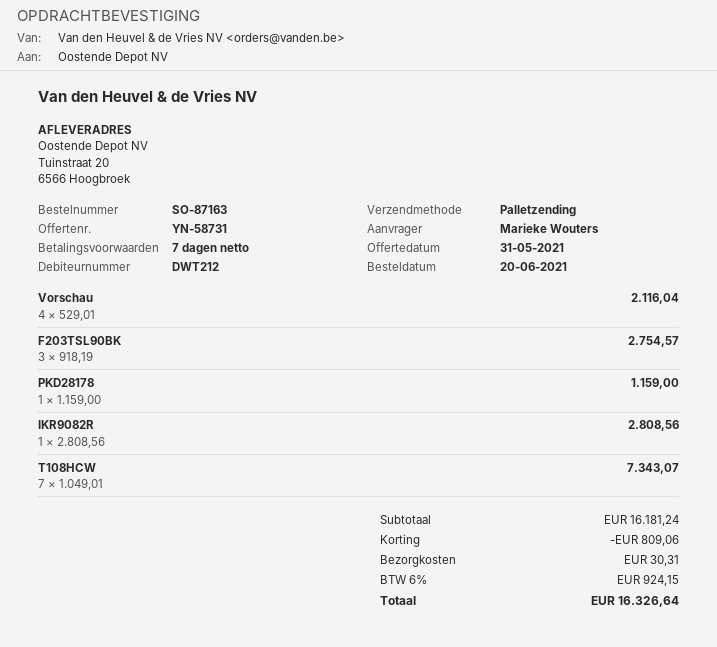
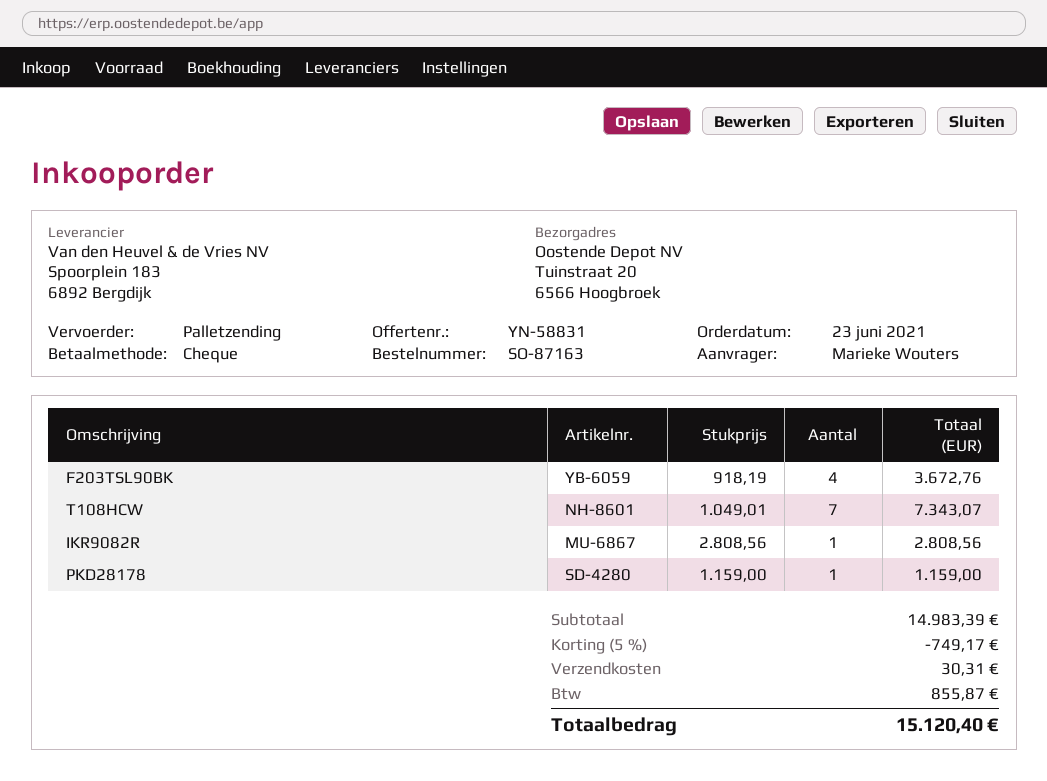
quote number: YN-58731 -> YN-58831
order date: 2021-06-20 -> 2021-06-23
Vorschau: 4 x 529.01 = 2116.04 -> none
F203TSL90BK: 3 x 918.19 = 2754.57 -> 4 x 918.19 = 3672.76
subtotal: 16181.24 -> 14983.39
discount: 809.06 -> 749.17
tax: 924.15 -> 855.87
total: 16326.64 -> 15120.40

